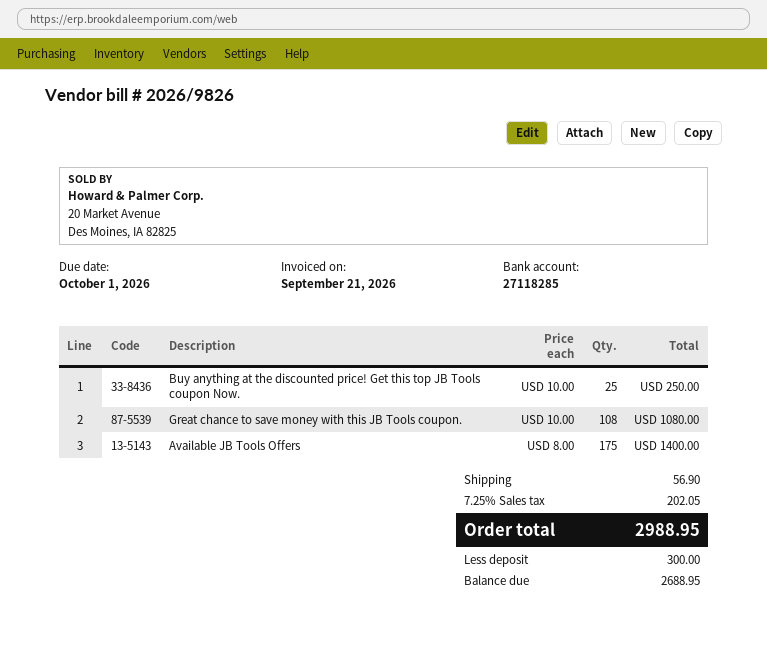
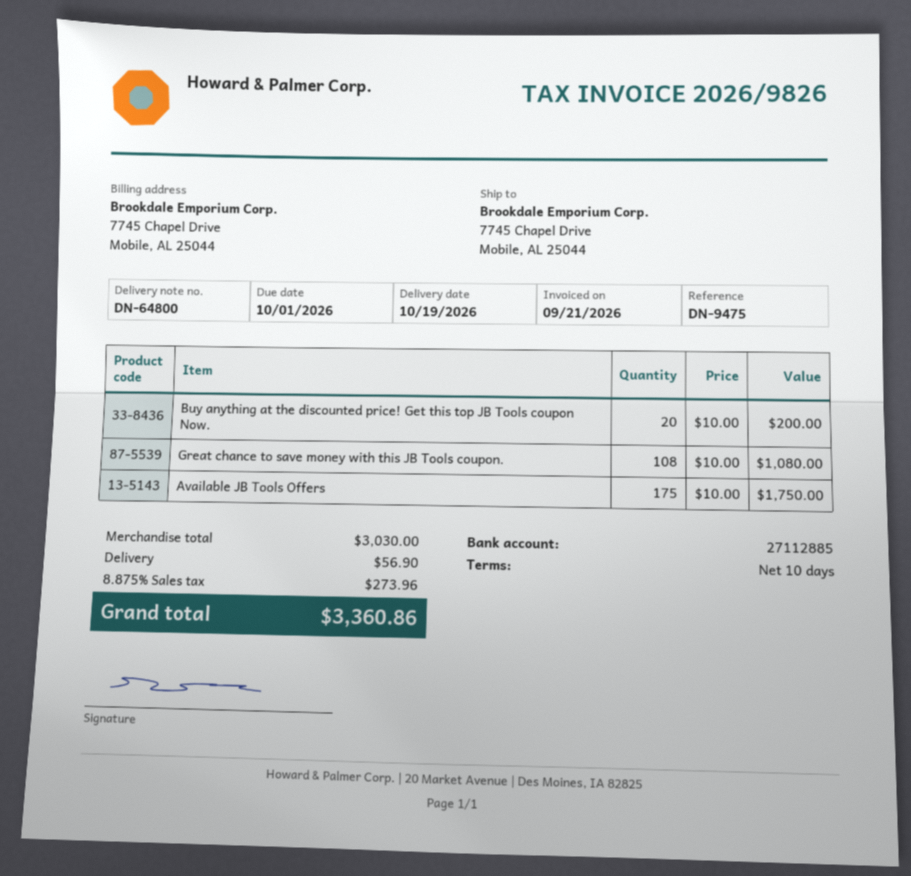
bank account: 27118285 -> 27112885
Buy anything at the discounted price! Get this top JB Tools coupon Now.: 25 x 10.00 = 250.00 -> 20 x 10.00 = 200.00
Available JB Tools Offers: 175 x 8.00 = 1400.00 -> 175 x 10.00 = 1750.00
tax: 7.25% = 202.05 -> 8.875% = 273.96
total: 2988.95 -> 3360.86

